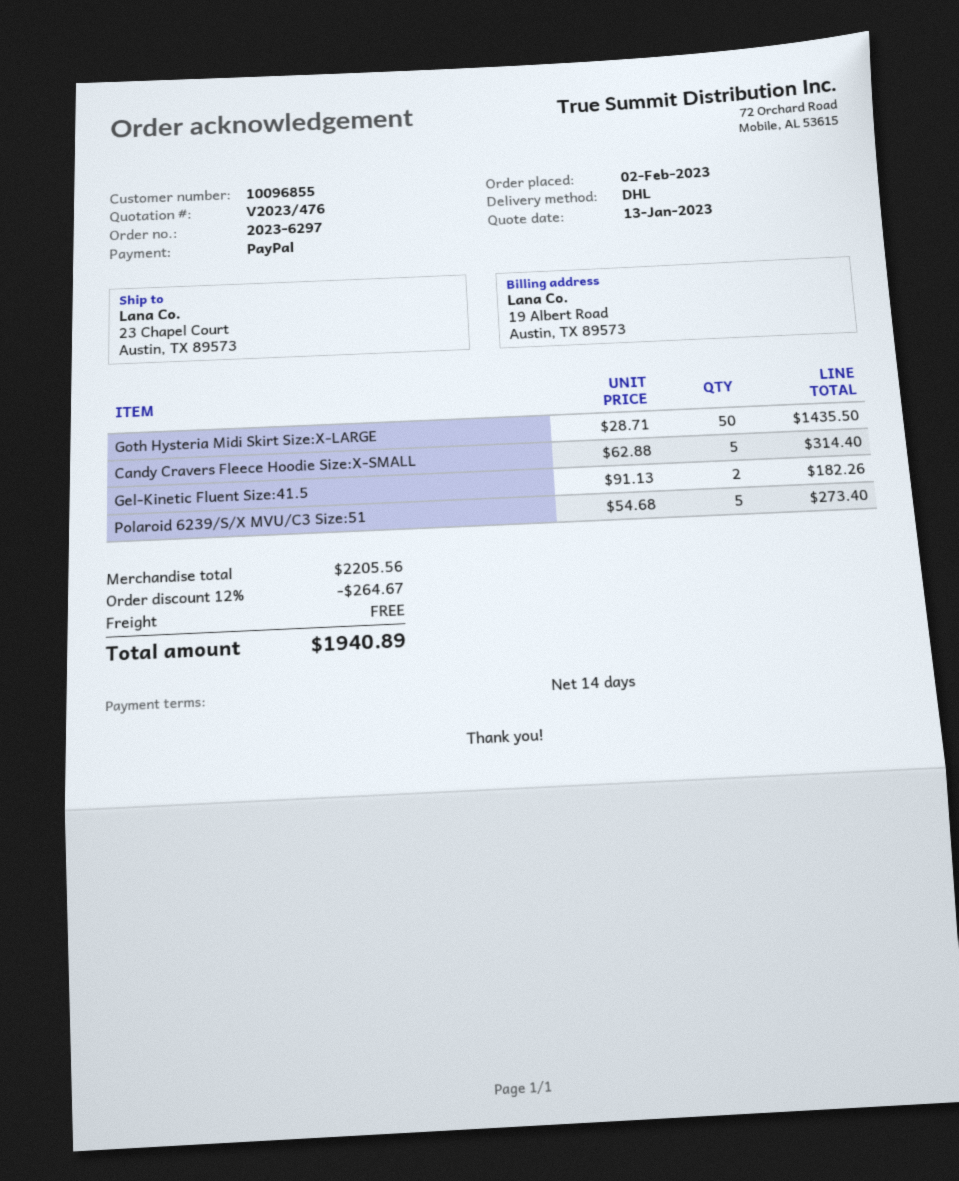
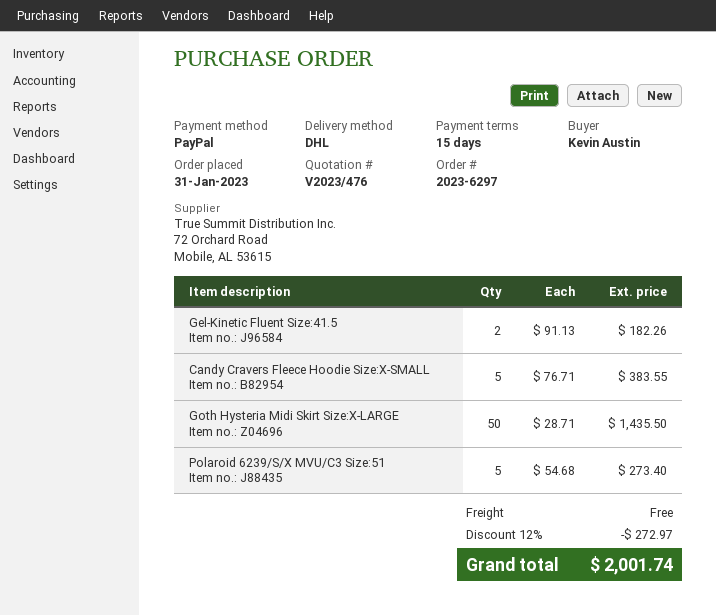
order date: 2023-02-02 -> 2023-01-31
payment terms: 14 days -> 15 days
Candy Cravers Fleece Hoodie Size:X-SMALL: 5 x 62.88 = 314.40 -> 5 x 76.71 = 383.55
discount: 12% = 264.67 -> 12% = 272.97
total: 1940.89 -> 2001.74

